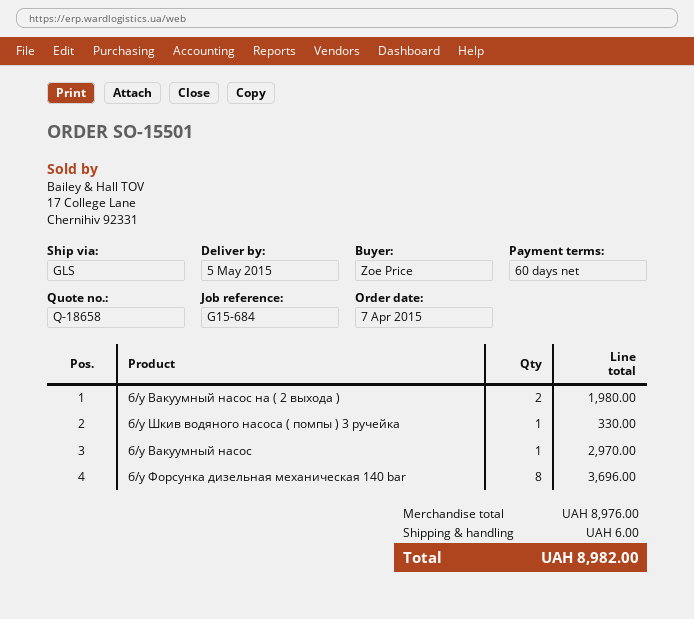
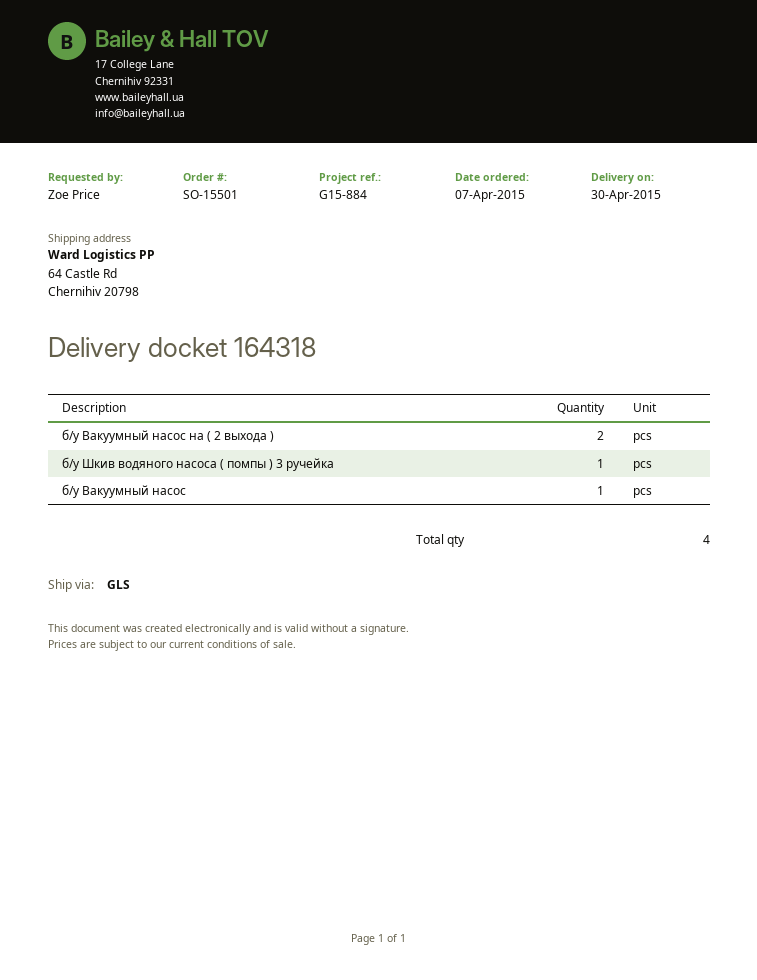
delivery date: 2015-05-05 -> 2015-04-30
reference: G15-684 -> G15-884
б/у Форсунка дизельная механическая 140 bar: 8 -> none

